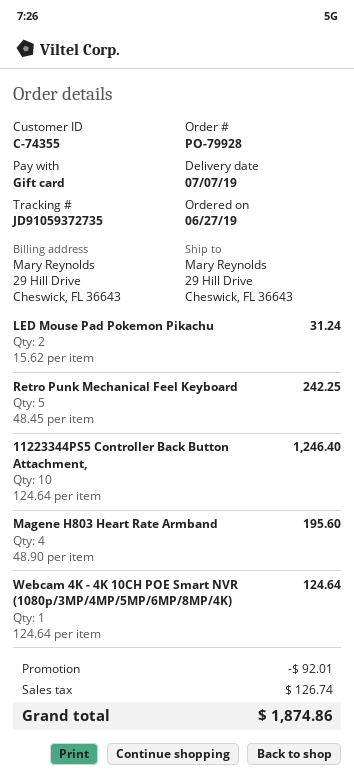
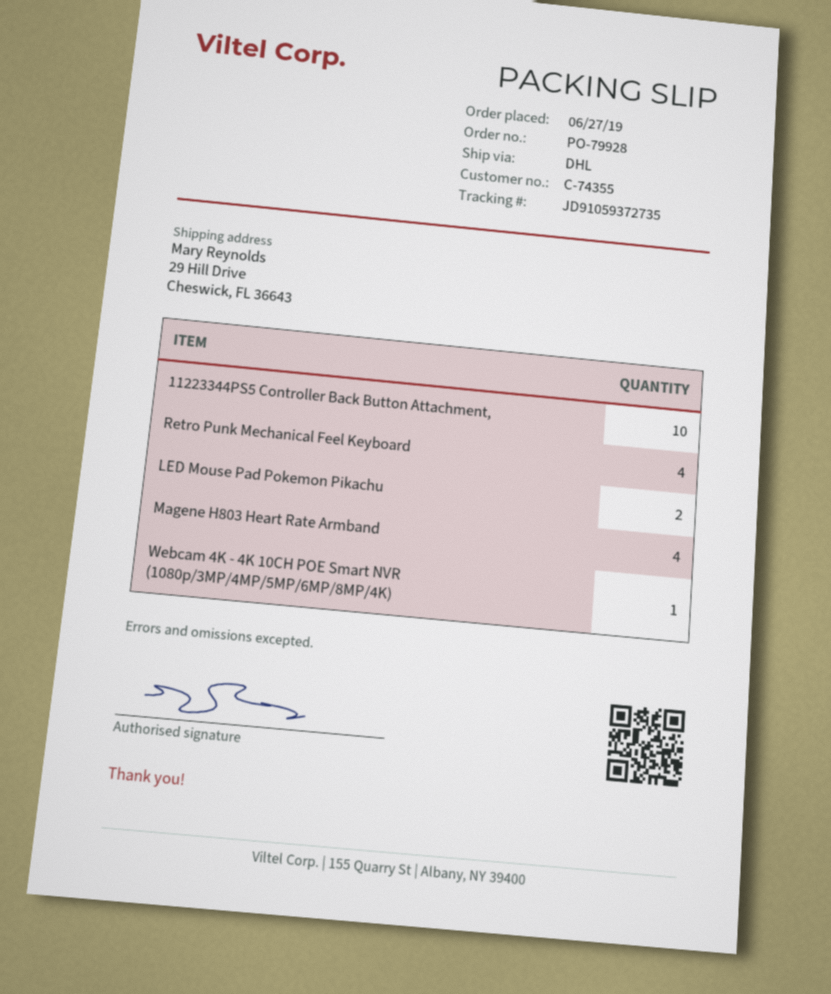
Retro Punk Mechanical Feel Keyboard: 5 -> 4

